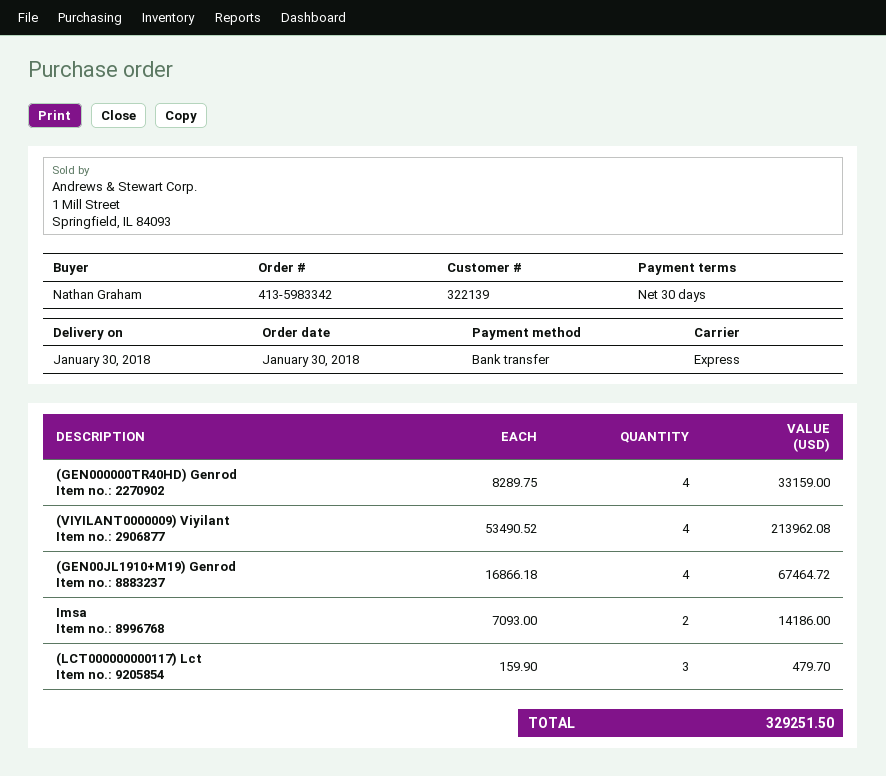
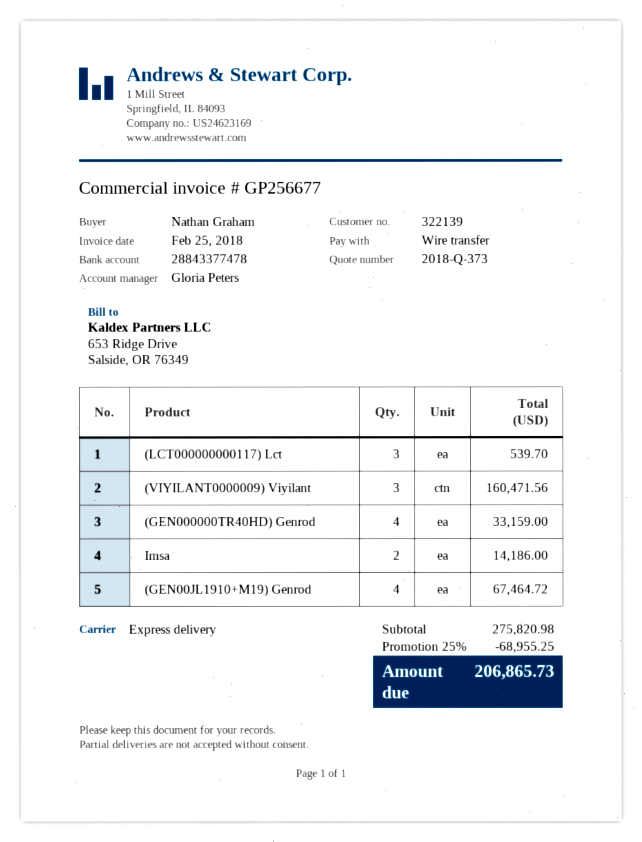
(VIYILANT0000009) Viyilant: 4 for 213962.08 -> 3 for 160471.56
(LCT000000000117) Lct: 3 for 479.70 -> 3 for 539.70
discount: none -> 25% = 68955.25
total: 329251.50 -> 206865.73

